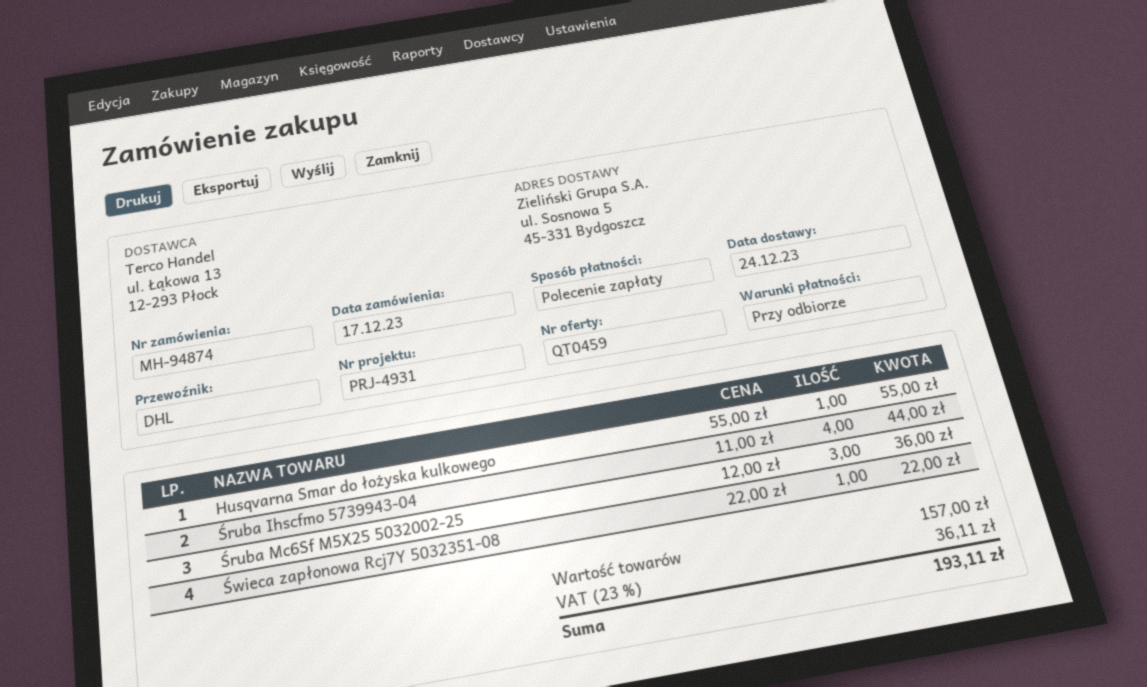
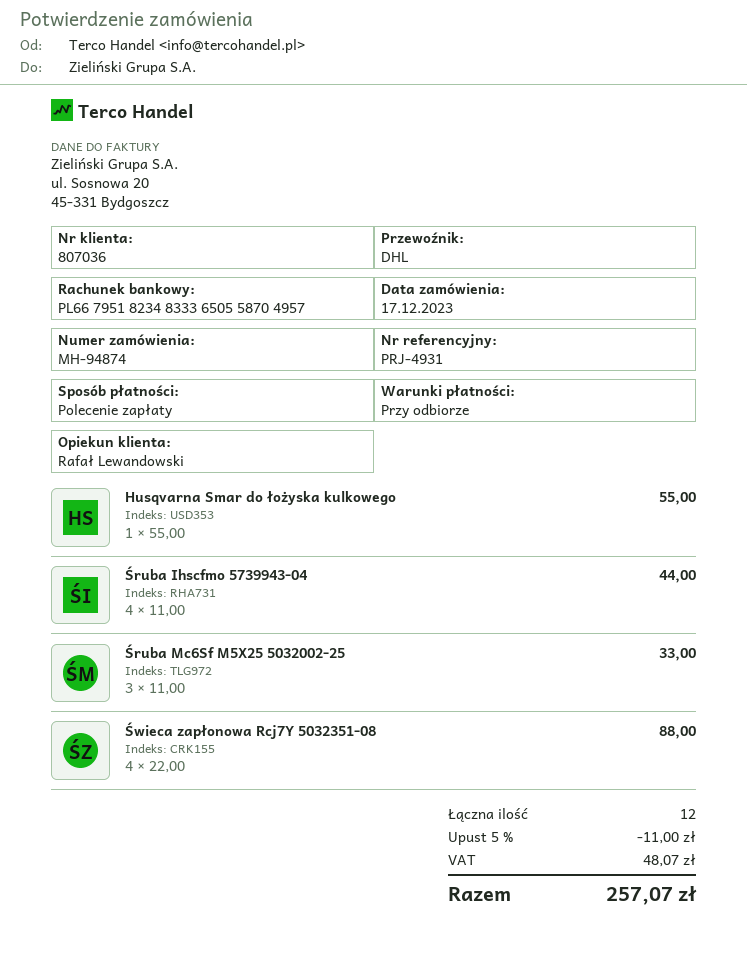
Śruba Mc6Sf M5X25 5032002-25: 3 x 12.00 = 36.00 -> 3 x 11.00 = 33.00
Świeca zapłonowa Rcj7Y 5032351-08: 1 x 22.00 = 22.00 -> 4 x 22.00 = 88.00
discount: none -> 5% = 11.00
tax: 36.11 -> 48.07
total: 193.11 -> 257.07

